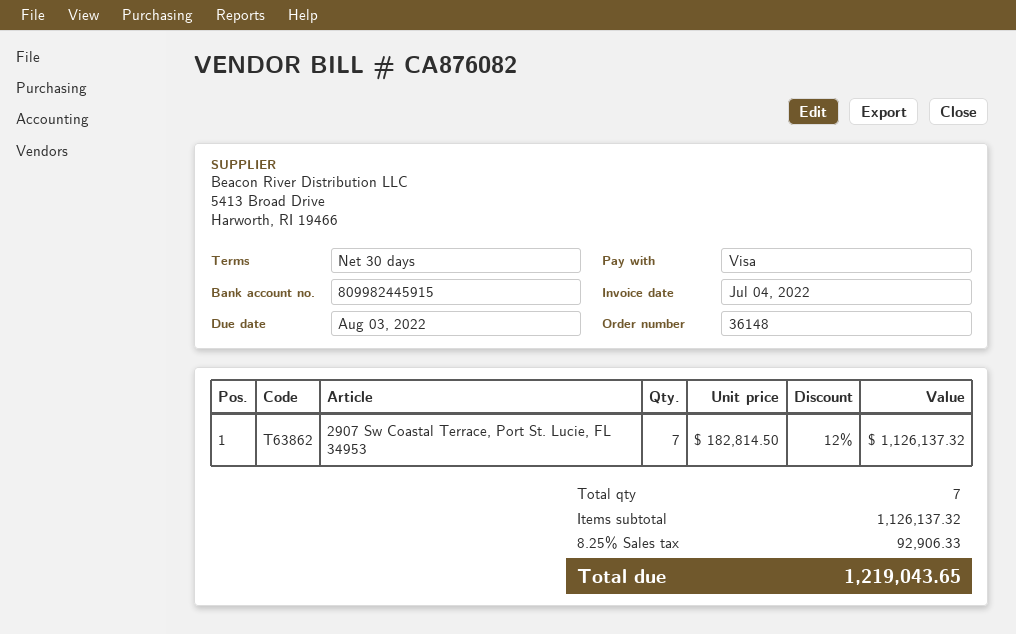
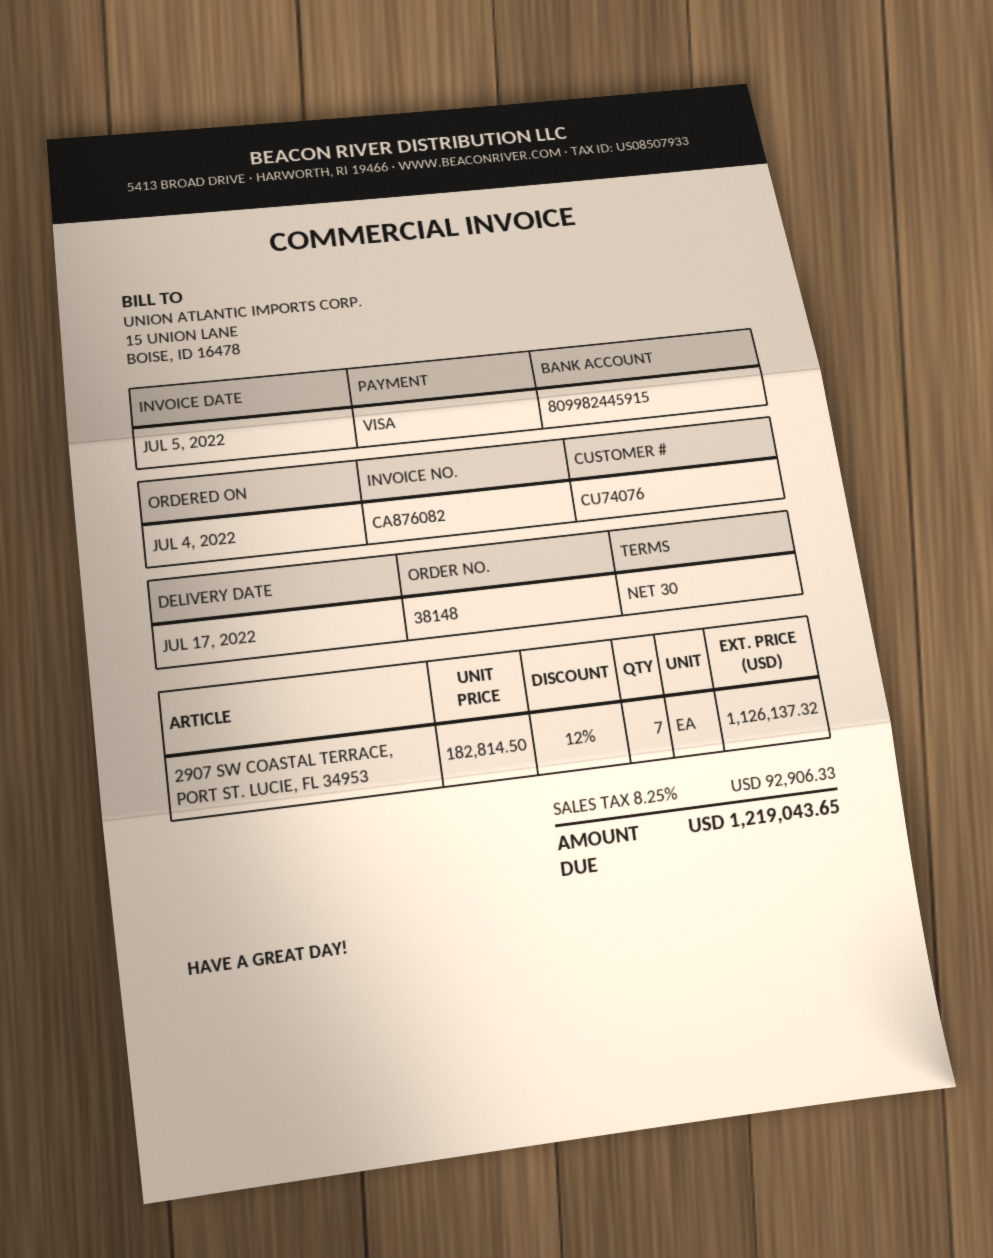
order number: 36148 -> 38148
invoice date: 2022-07-04 -> 2022-07-05

